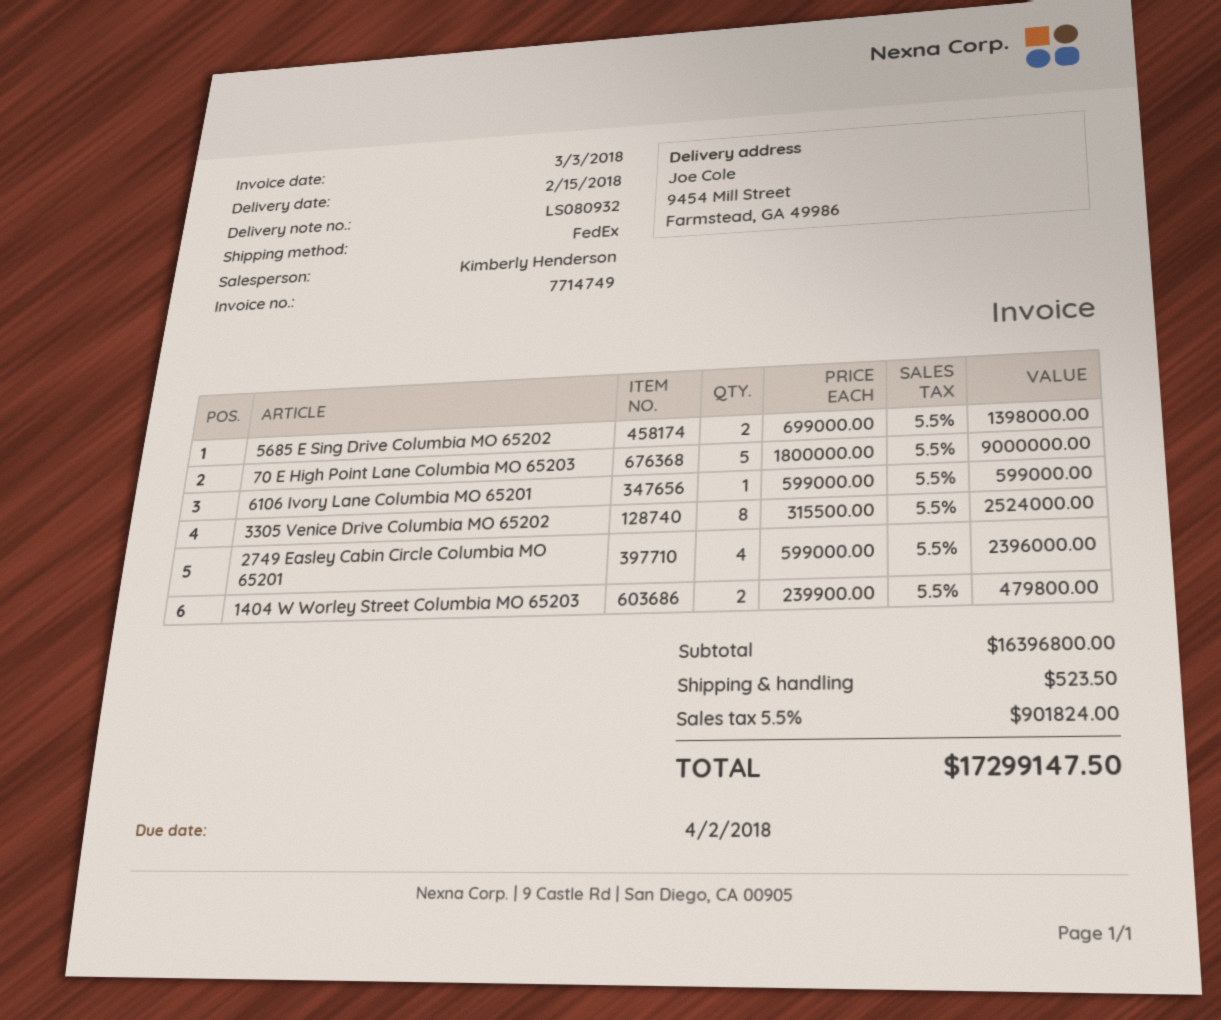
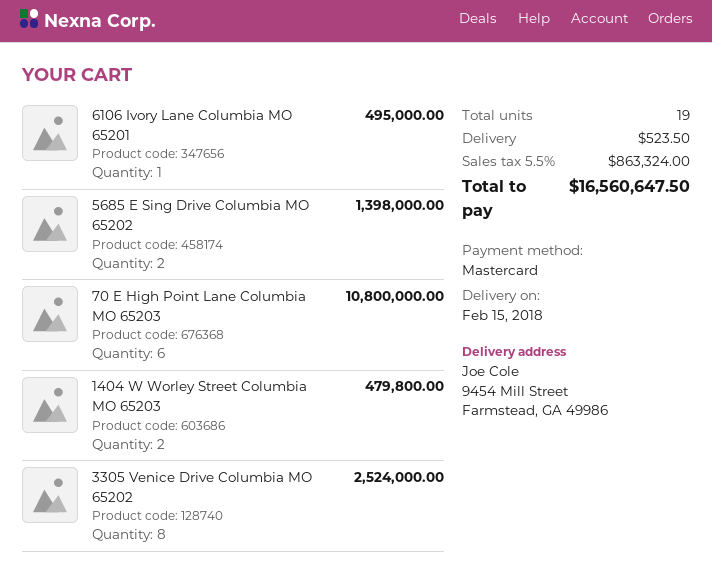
70 E High Point Lane Columbia MO 65203: 5 for 9000000.00 -> 6 for 10800000.00
6106 Ivory Lane Columbia MO 65201: 1 for 599000.00 -> 1 for 495000.00
2749 Easley Cabin Circle Columbia MO 65201: 4 for 2396000.00 -> none
tax: 5.5% = 901824.00 -> 5.5% = 863324.00
total: 17299147.50 -> 16560647.50

